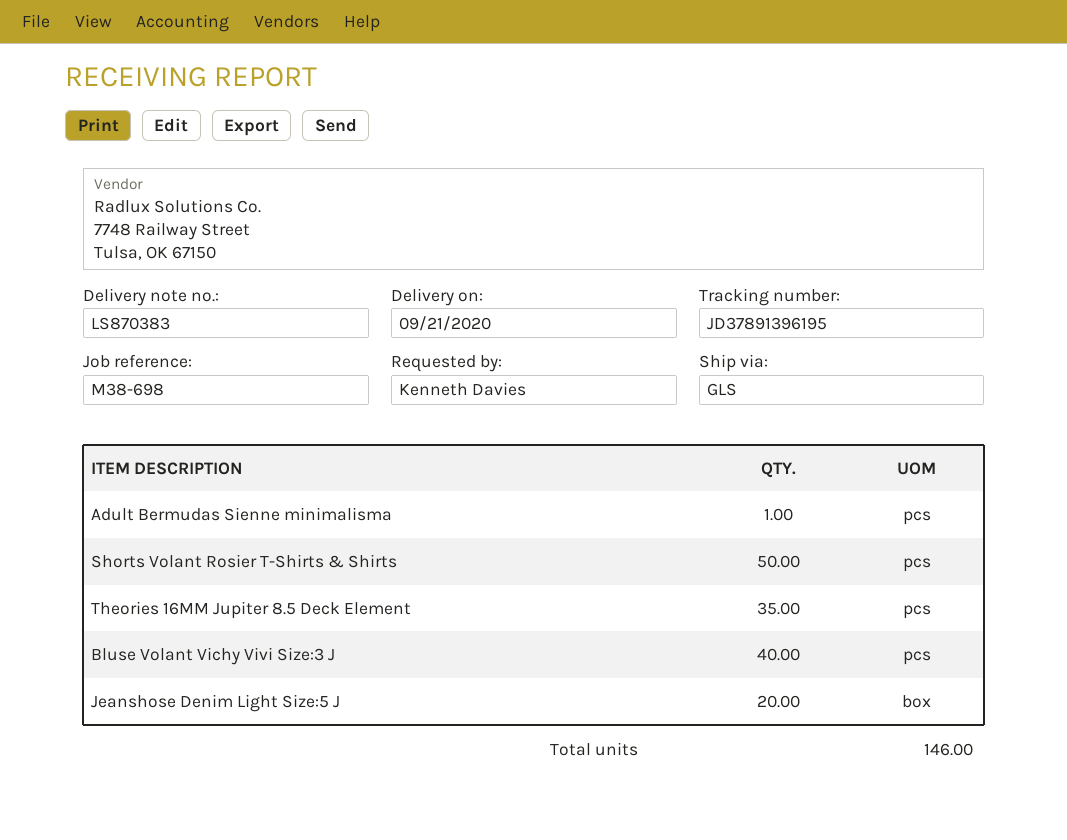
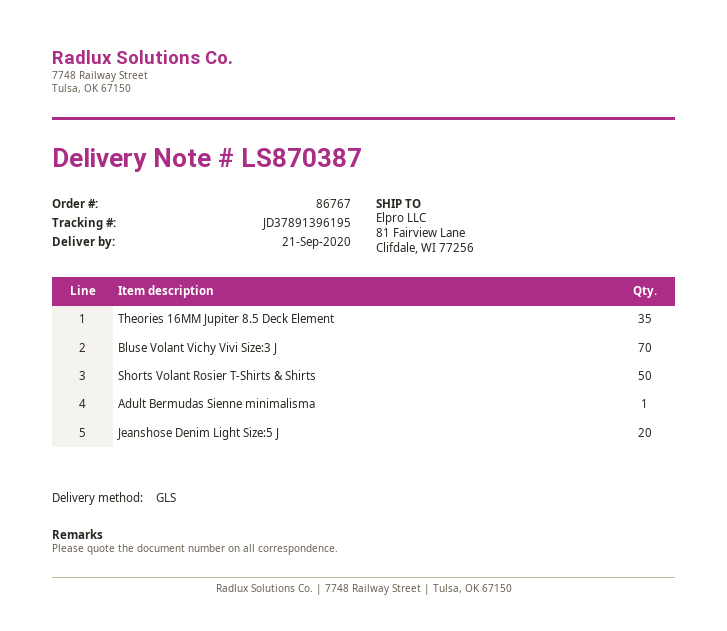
delivery note number: LS870383 -> LS870387
Bluse Volant Vichy Vivi Size:3 J: 40 -> 70

